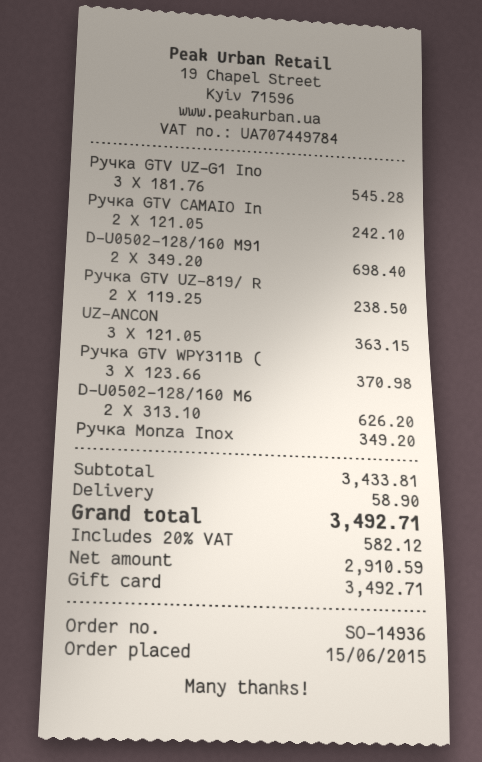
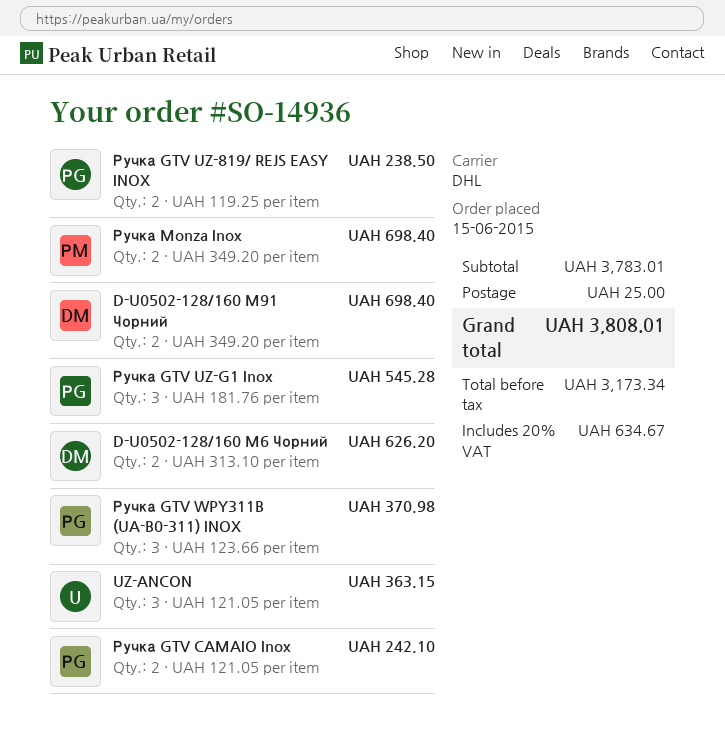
Ручка Monza Inox: 1 x 349.20 = 349.20 -> 2 x 349.20 = 698.40
subtotal: 3433.81 -> 3783.01
shipping: 58.90 -> 25.00
net: 2910.59 -> 3173.34
tax: 20% = 582.12 -> 20% = 634.67
total: 3492.71 -> 3808.01

